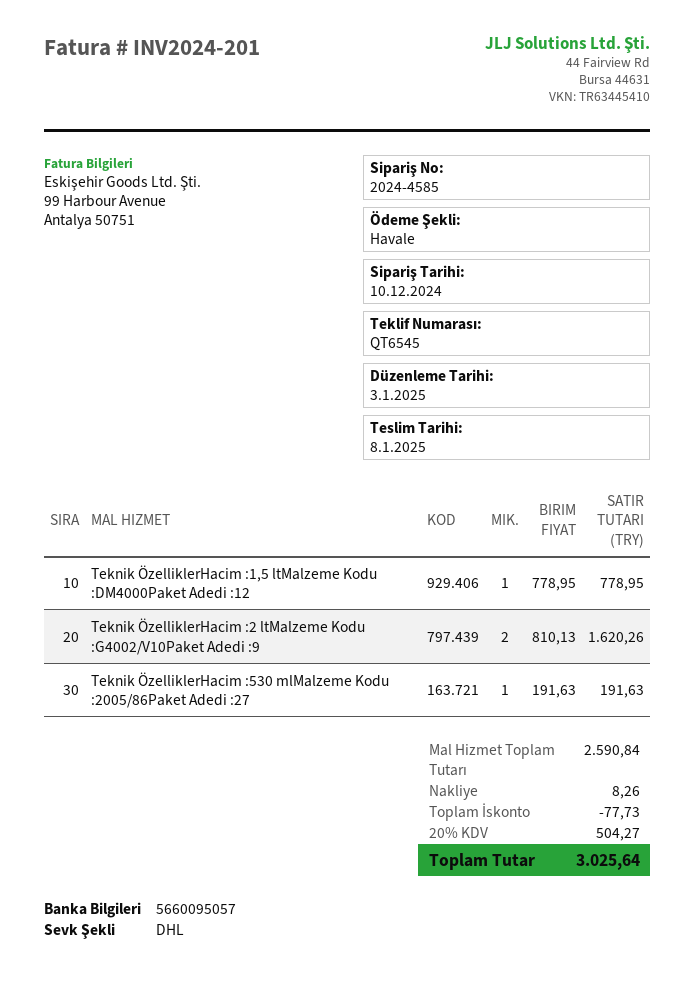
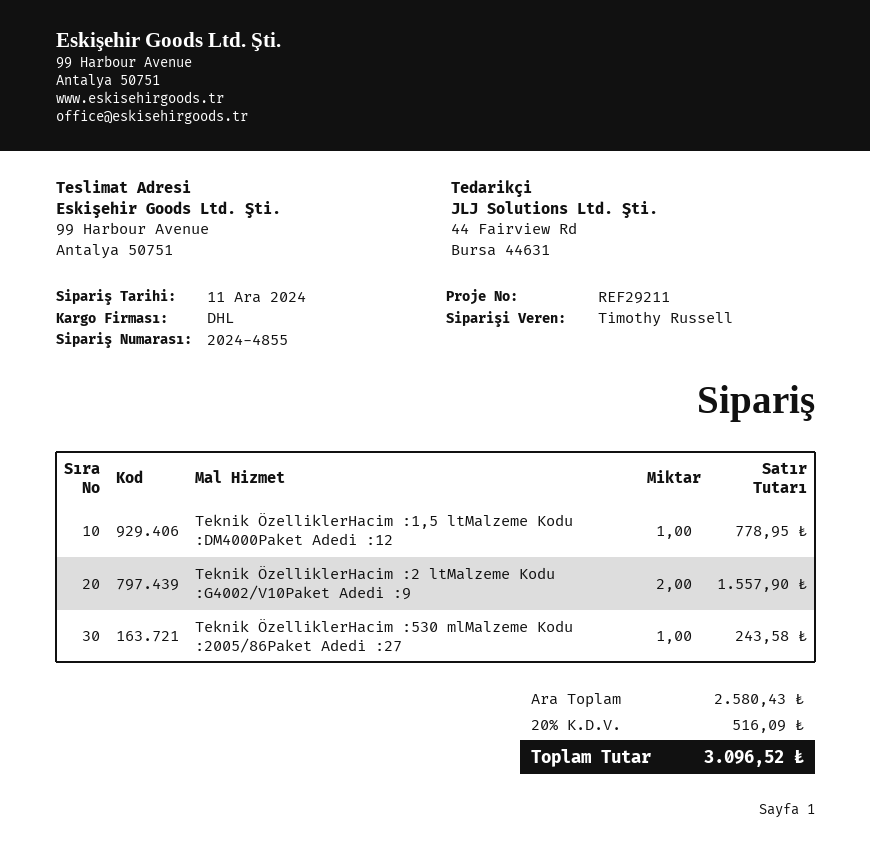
order number: 2024-4585 -> 2024-4855
order date: 2024-12-10 -> 2024-12-11
Teknik ÖzelliklerHacim :2 ltMalzeme Kodu :G4002/V10Paket Adedi :9: 2 for 1620.26 -> 2 for 1557.90
Teknik ÖzelliklerHacim :530 mlMalzeme Kodu :2005/86Paket Adedi :27: 1 for 191.63 -> 1 for 243.58
subtotal: 2590.84 -> 2580.43
discount: 77.73 -> none
shipping: 8.26 -> none
tax: 20% = 504.27 -> 20% = 516.09
total: 3025.64 -> 3096.52

